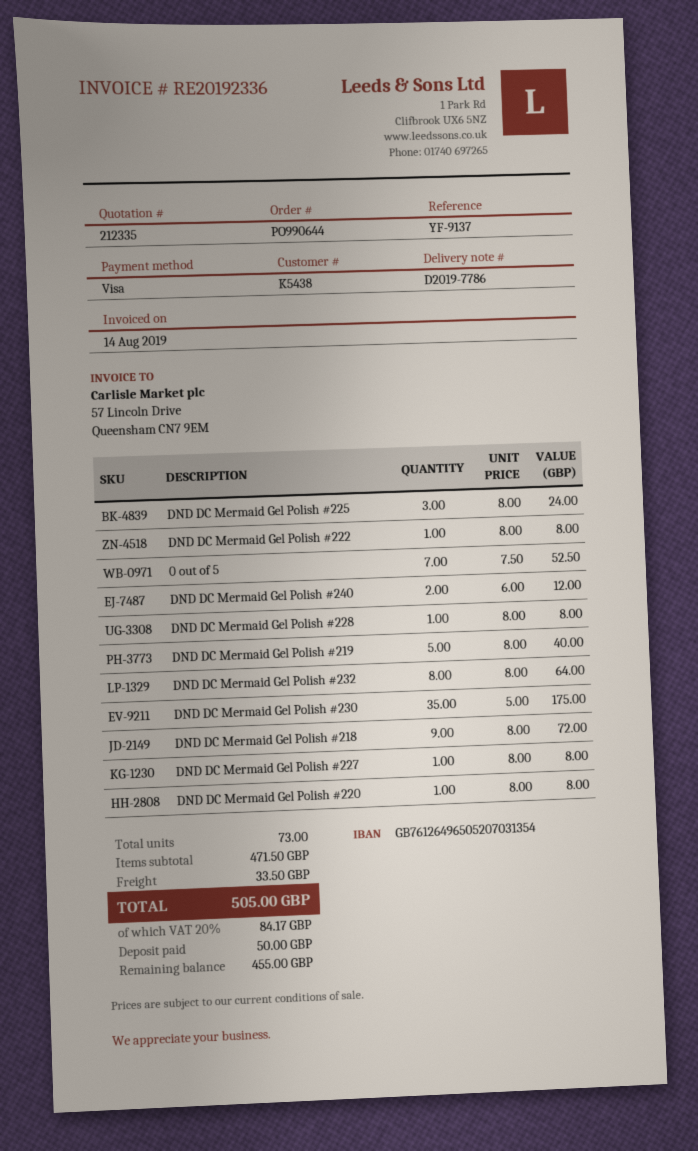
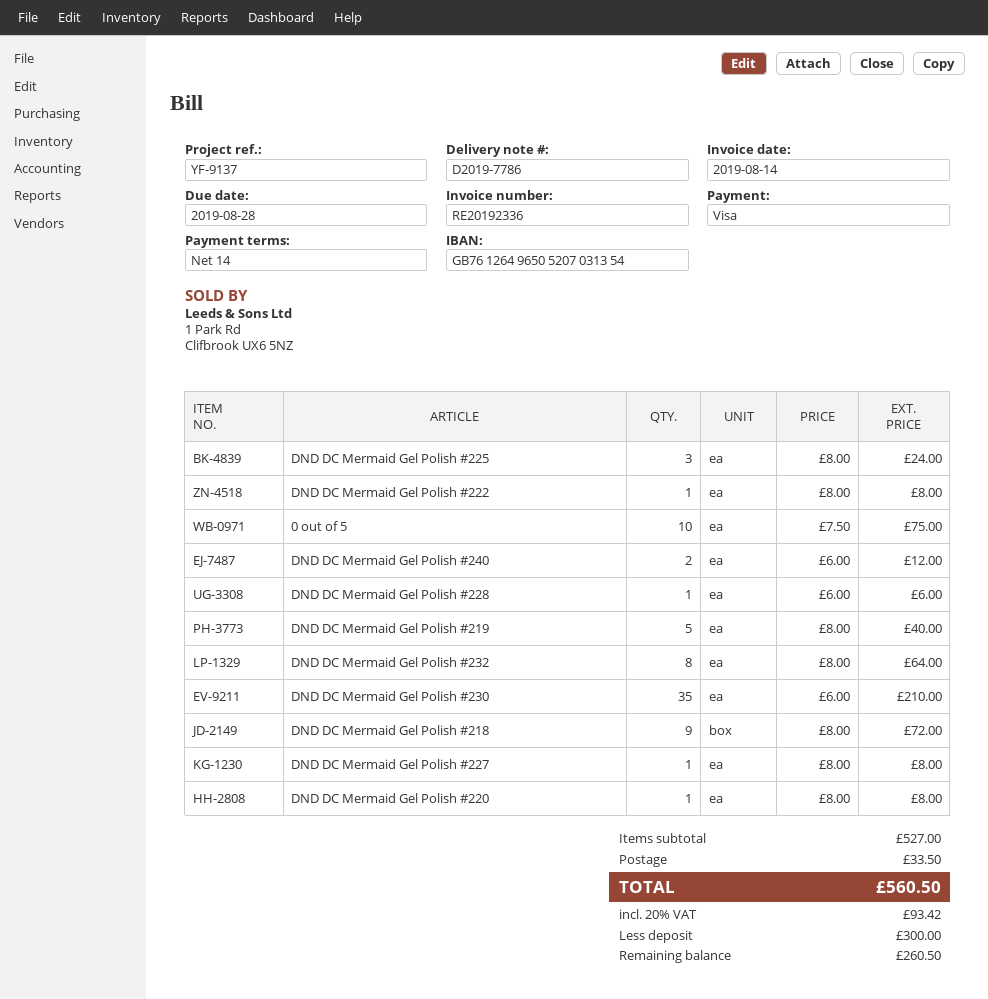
0 out of 5: 7 x 7.50 = 52.50 -> 10 x 7.50 = 75.00
DND DC Mermaid Gel Polish #228: 1 x 8.00 = 8.00 -> 1 x 6.00 = 6.00
DND DC Mermaid Gel Polish #230: 35 x 5.00 = 175.00 -> 35 x 6.00 = 210.00
subtotal: 471.50 -> 527.00
tax: 20% = 84.17 -> 20% = 93.42
total: 505.00 -> 560.50
deposit: 50.00 -> 300.00
balance: 455.00 -> 260.50

